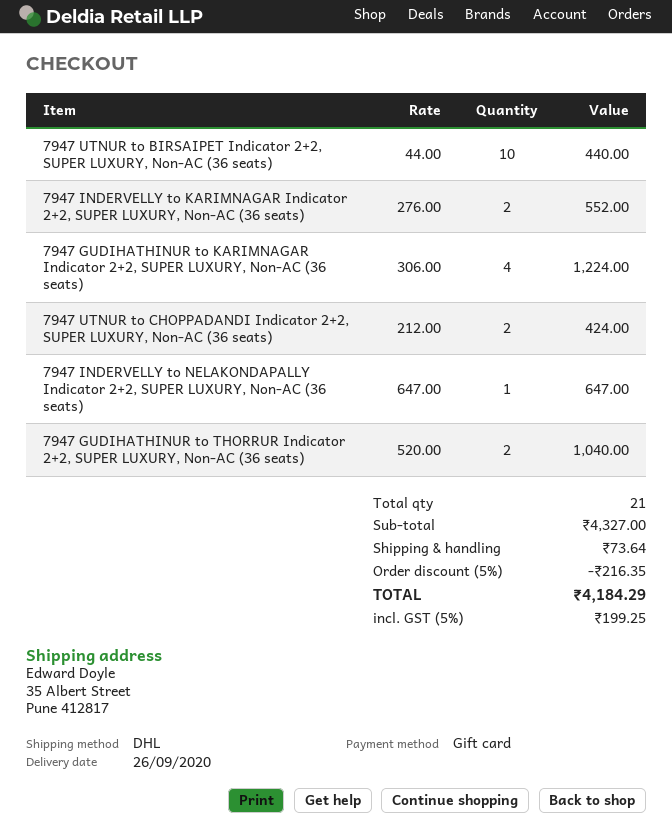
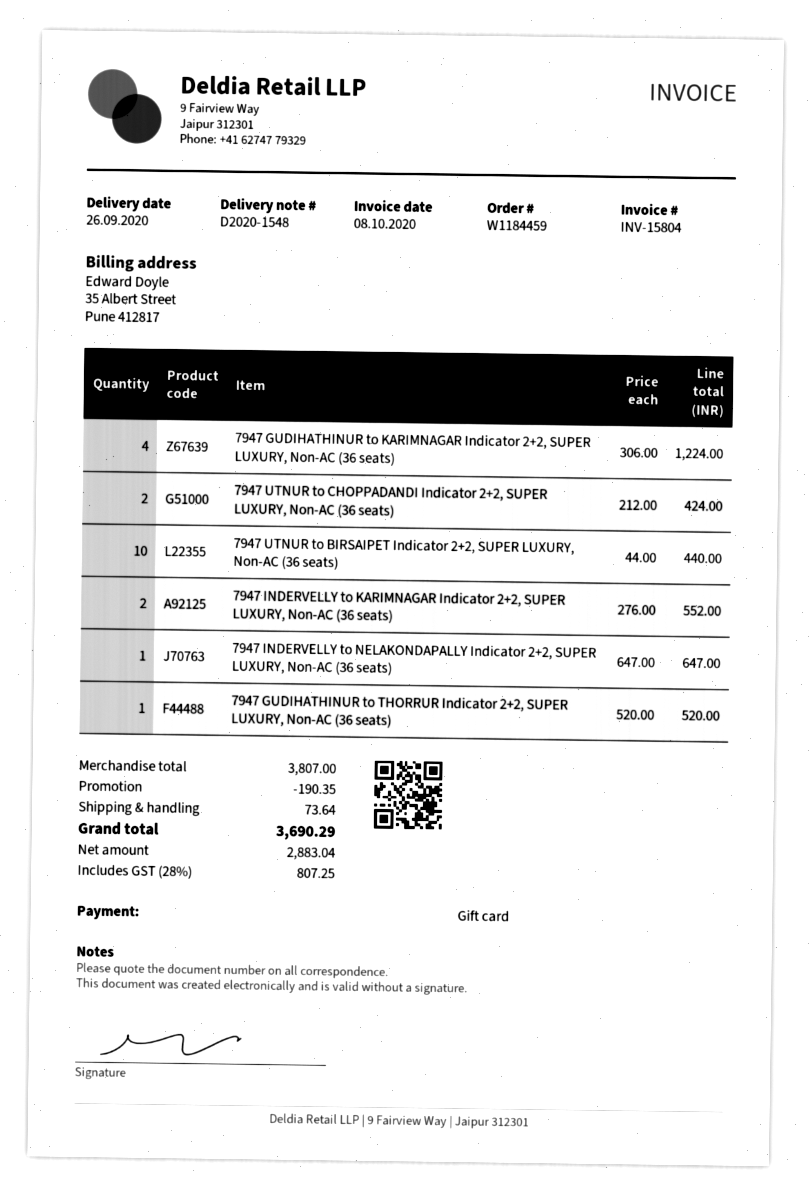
7947 GUDIHATHINUR to THORRUR Indicator 2+2, SUPER LUXURY, Non-AC (36 seats): 2 x 520.00 = 1040.00 -> 1 x 520.00 = 520.00
subtotal: 4327.00 -> 3807.00
discount: 216.35 -> 190.35
tax: 5% = 199.25 -> 28% = 807.25
total: 4184.29 -> 3690.29

